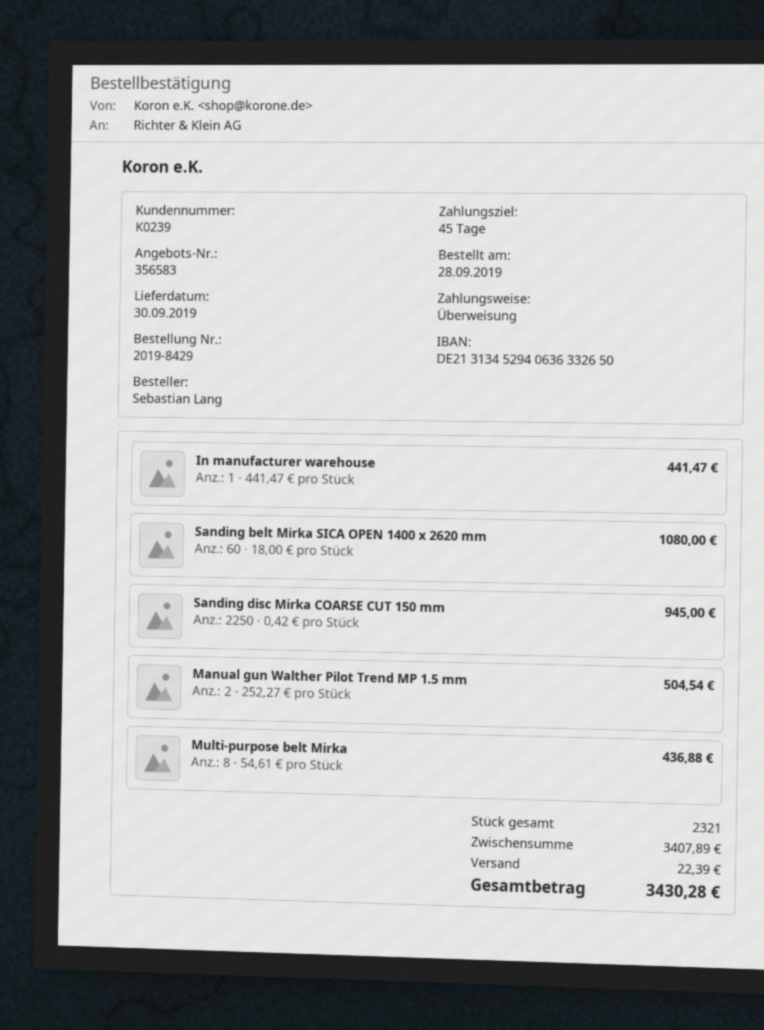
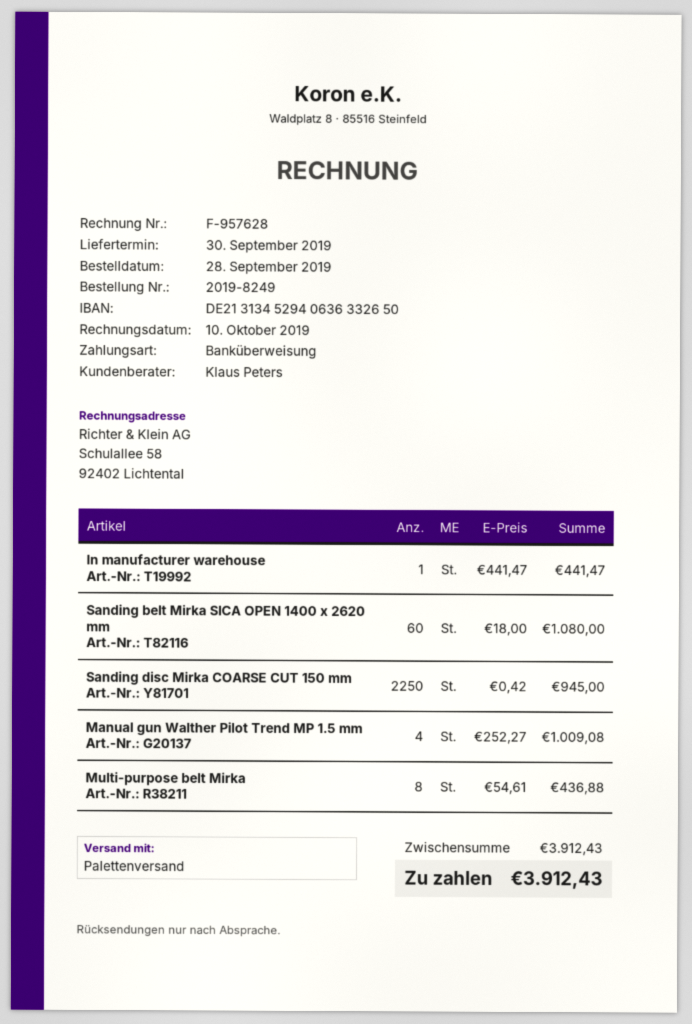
order number: 2019-8429 -> 2019-8249
Manual gun Walther Pilot Trend MP 1.5 mm: 2 x 252.27 = 504.54 -> 4 x 252.27 = 1009.08
subtotal: 3407.89 -> 3912.43
shipping: 22.39 -> none
total: 3430.28 -> 3912.43

